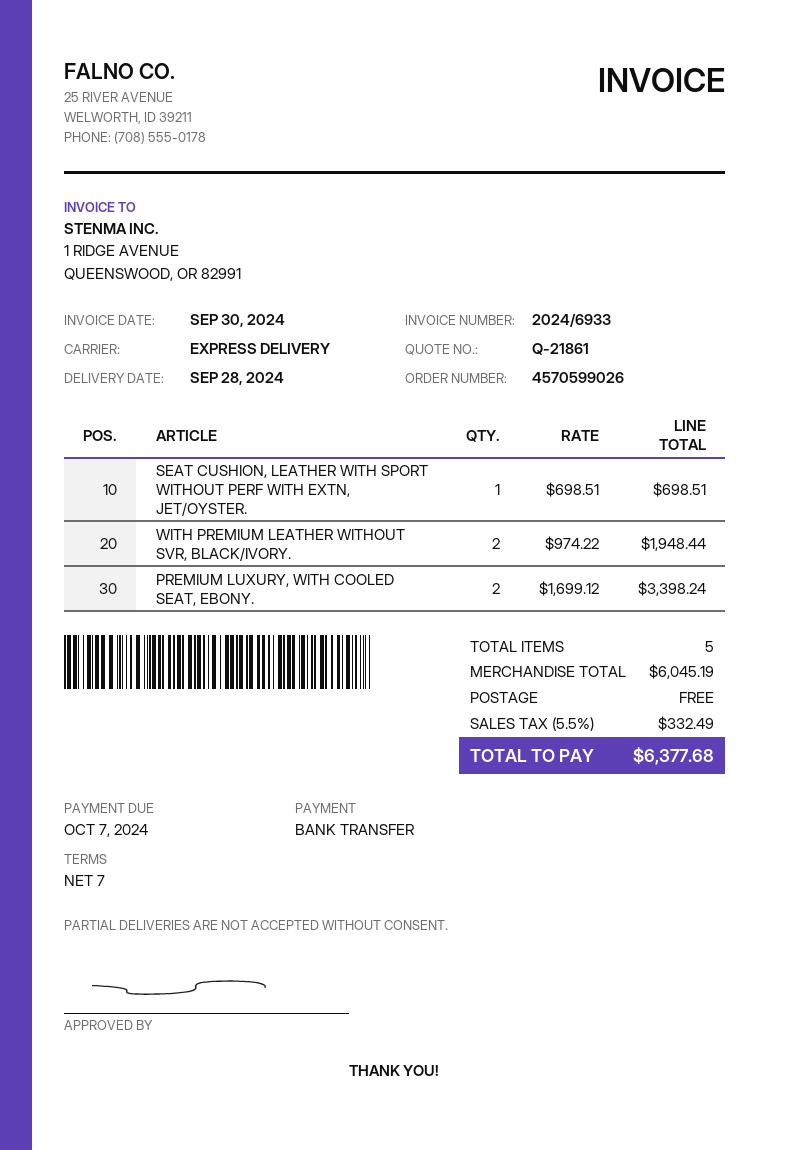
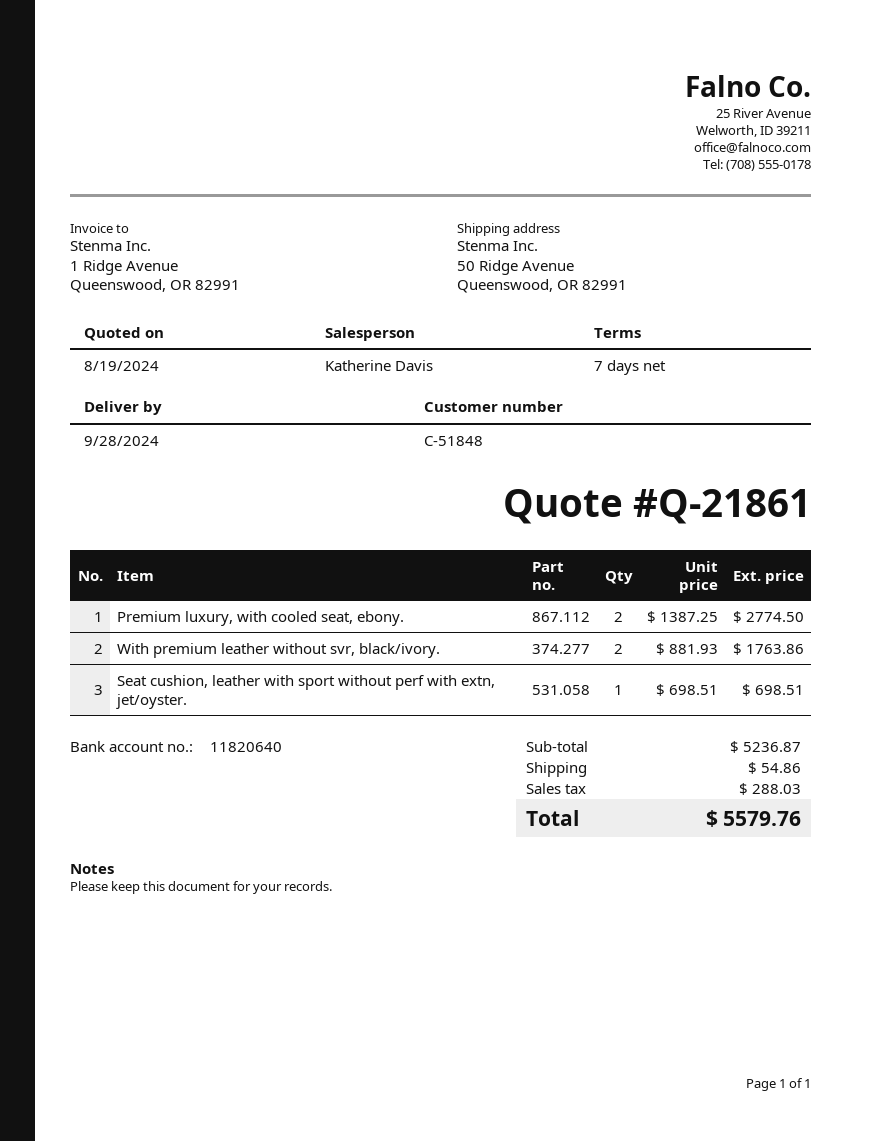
WITH PREMIUM LEATHER WITHOUT SVR, BLACK/IVORY.: 2 x 974.22 = 1948.44 -> 2 x 881.93 = 1763.86
PREMIUM LUXURY, WITH COOLED SEAT, EBONY.: 2 x 1699.12 = 3398.24 -> 2 x 1387.25 = 2774.50
subtotal: 6045.19 -> 5236.87
shipping: 0.00 -> 54.86
tax: 332.49 -> 288.03
total: 6377.68 -> 5579.76

